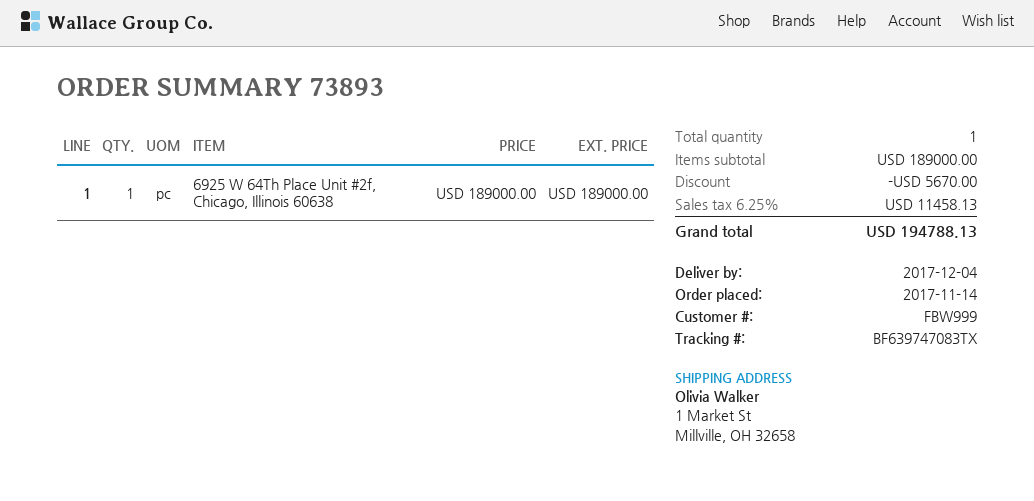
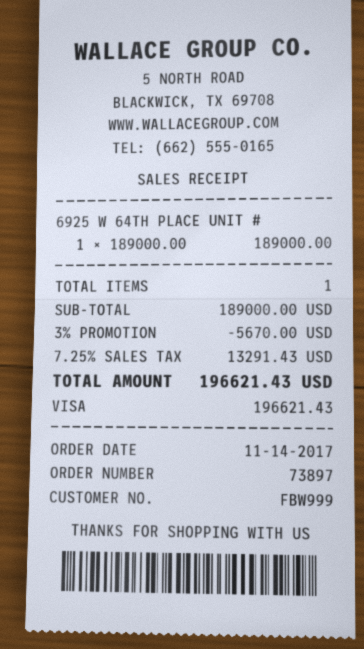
order number: 73893 -> 73897
tax: 6.25% = 11458.13 -> 7.25% = 13291.43
total: 194788.13 -> 196621.43

